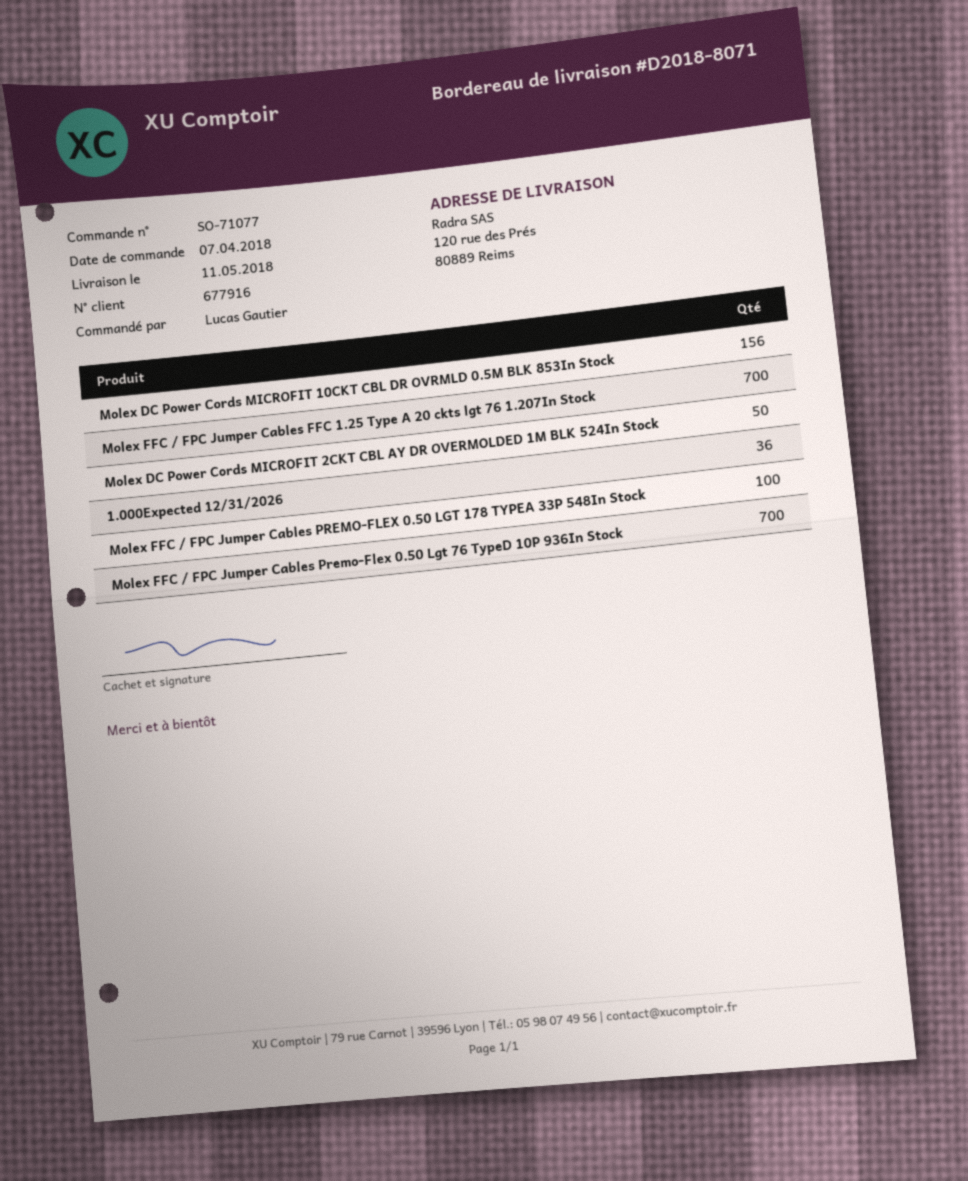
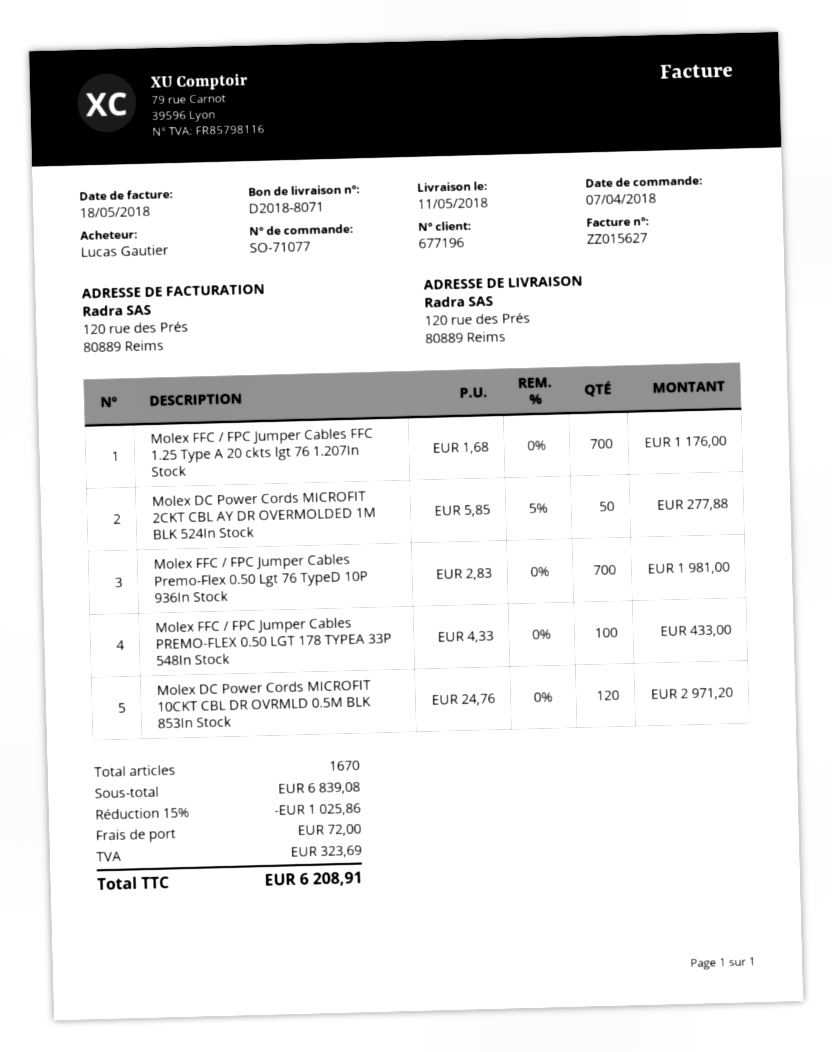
customer number: 677916 -> 677196
Molex DC Power Cords MICROFIT 10CKT CBL DR OVRMLD 0.5M BLK 853In Stock: 156 -> 120
1.000Expected 12/31/2026: 36 -> none

